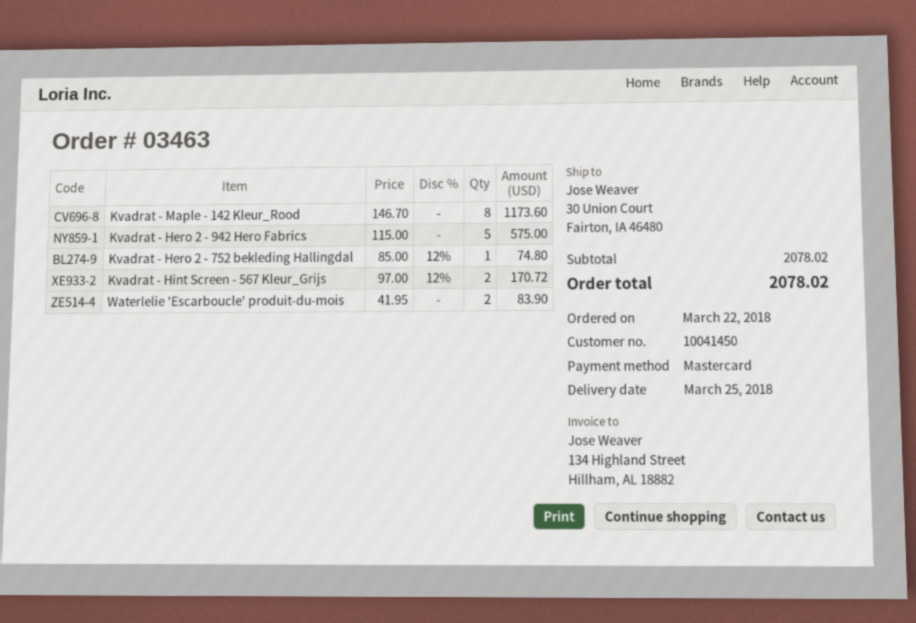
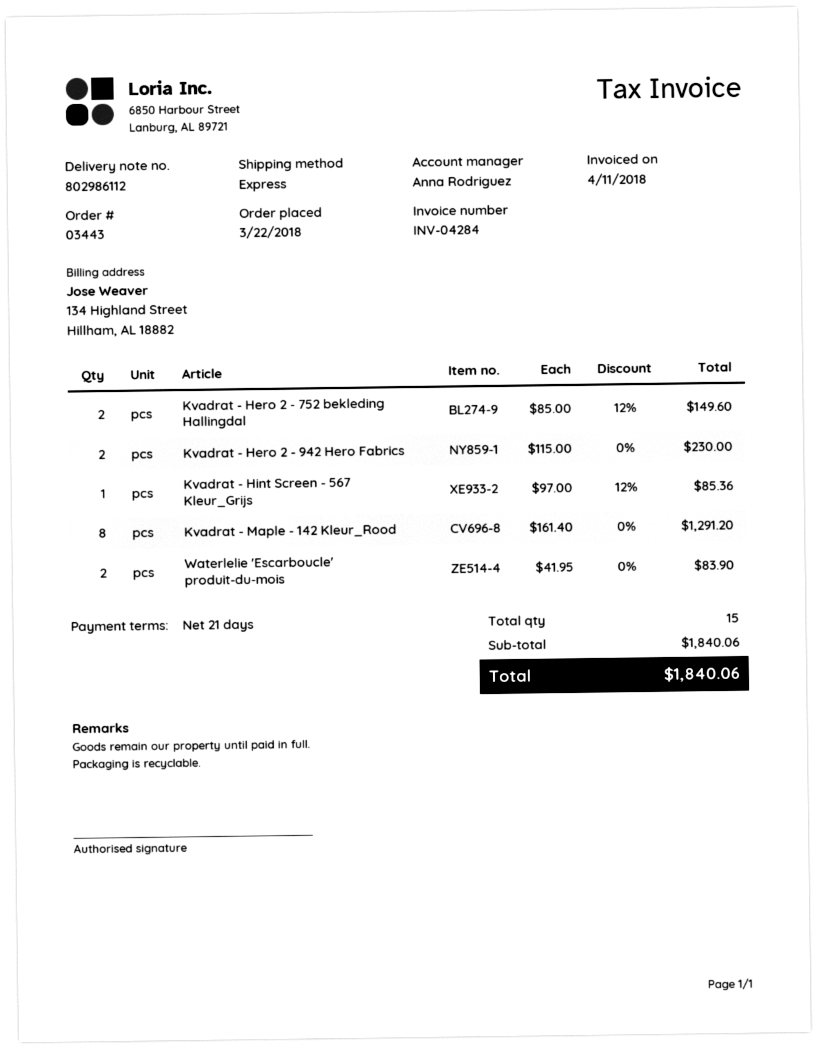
order number: 03463 -> 03443
Kvadrat - Maple - 142 Kleur_Rood: 8 x 146.70 = 1173.60 -> 8 x 161.40 = 1291.20
Kvadrat - Hero 2 - 942 Hero Fabrics: 5 x 115.00 = 575.00 -> 2 x 115.00 = 230.00
Kvadrat - Hero 2 - 752 bekleding Hallingdal: 1 x 85.00 - 12% = 74.80 -> 2 x 85.00 - 12% = 149.60
Kvadrat - Hint Screen - 567 Kleur_Grijs: 2 x 97.00 - 12% = 170.72 -> 1 x 97.00 - 12% = 85.36
subtotal: 2078.02 -> 1840.06
total: 2078.02 -> 1840.06

